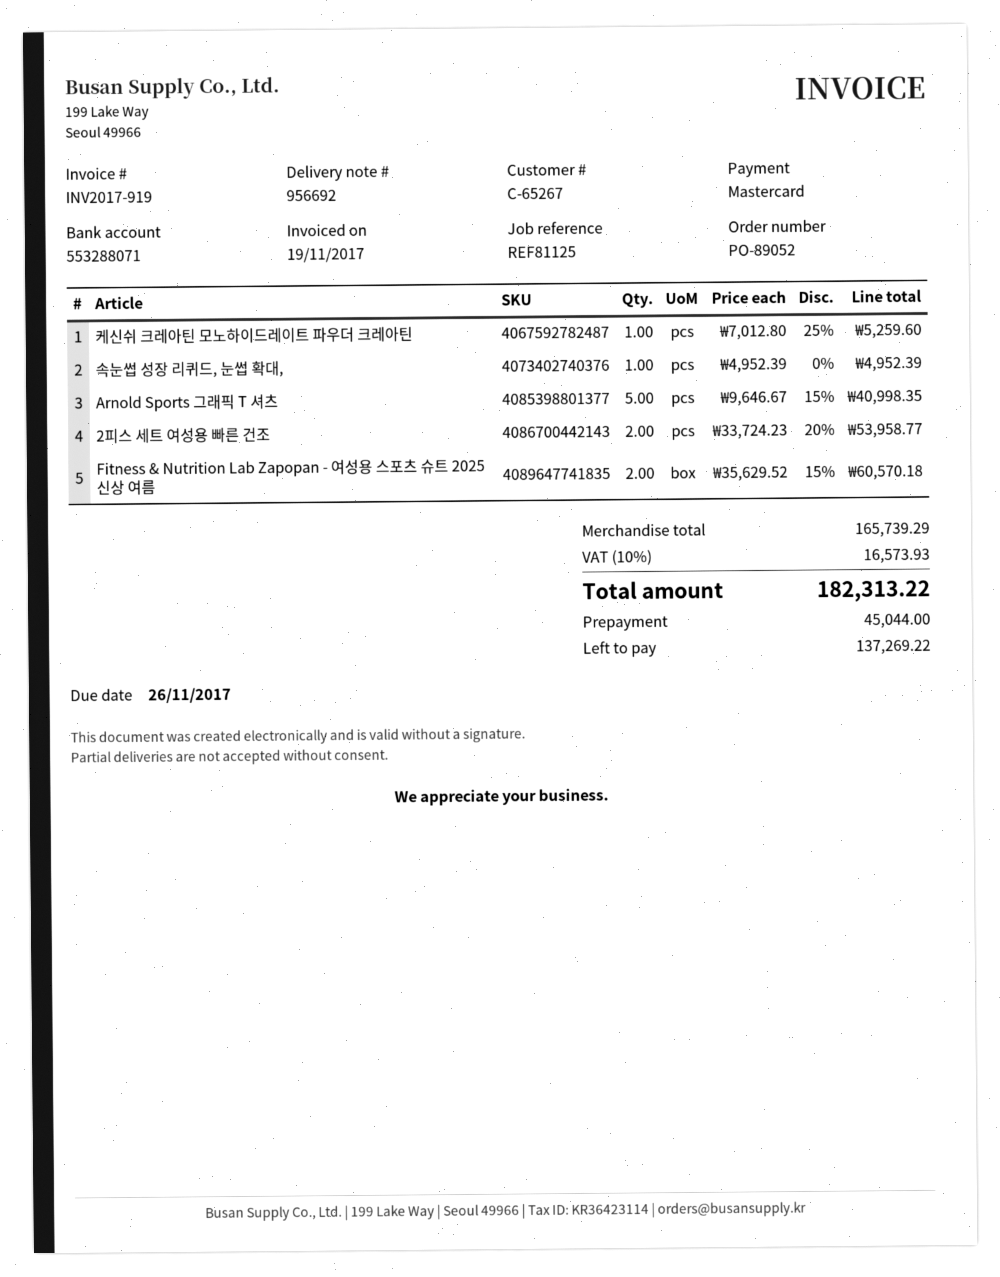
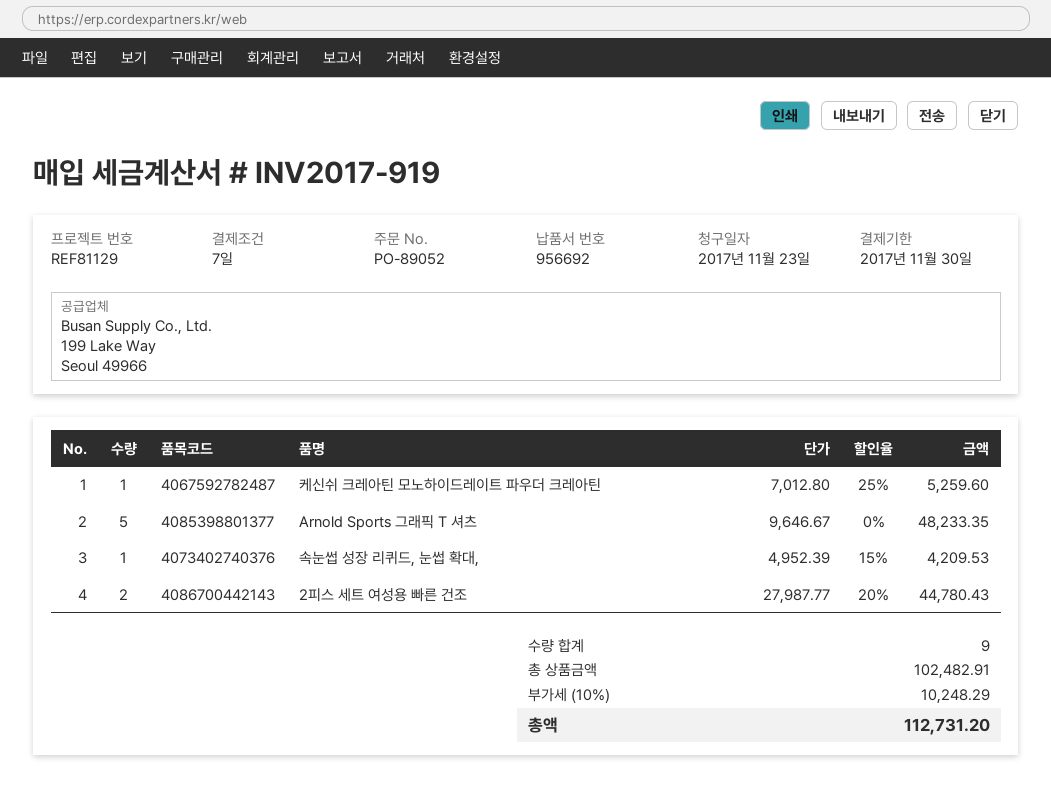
invoice date: 2017-11-19 -> 2017-11-23
due date: 2017-11-26 -> 2017-11-30
reference: REF81125 -> REF81129
속눈썹 성장 리퀴드, 눈썹 확대,: 1 x 4952.39 = 4952.39 -> 1 x 4952.39 - 15% = 4209.53
Arnold Sports 그래픽 T 셔츠: 5 x 9646.67 - 15% = 40998.35 -> 5 x 9646.67 = 48233.35
2피스 세트 여성용 빠른 건조: 2 x 33724.23 - 20% = 53958.77 -> 2 x 27987.77 - 20% = 44780.43
Fitness & Nutrition Lab Zapopan - 여성용 스포츠 슈트 2025 신상 여름: 2 x 35629.52 - 15% = 60570.18 -> none
subtotal: 165739.29 -> 102482.91
tax: 10% = 16573.93 -> 10% = 10248.29
total: 182313.22 -> 112731.20

